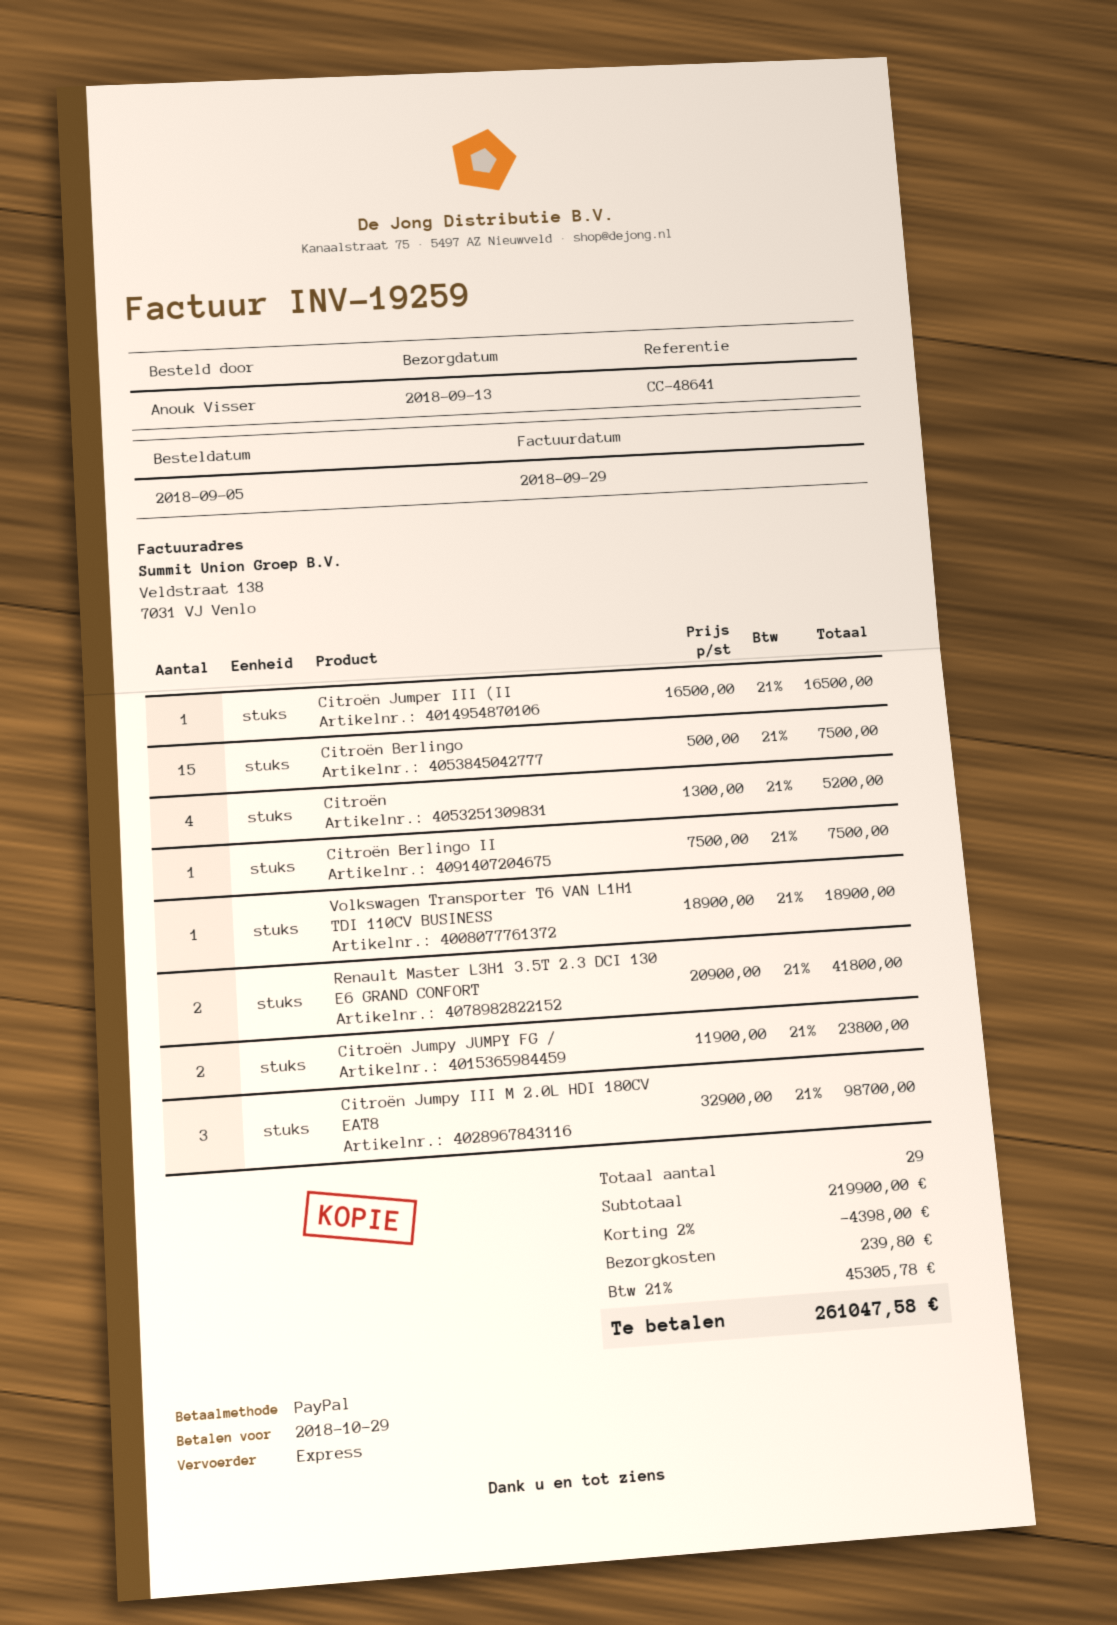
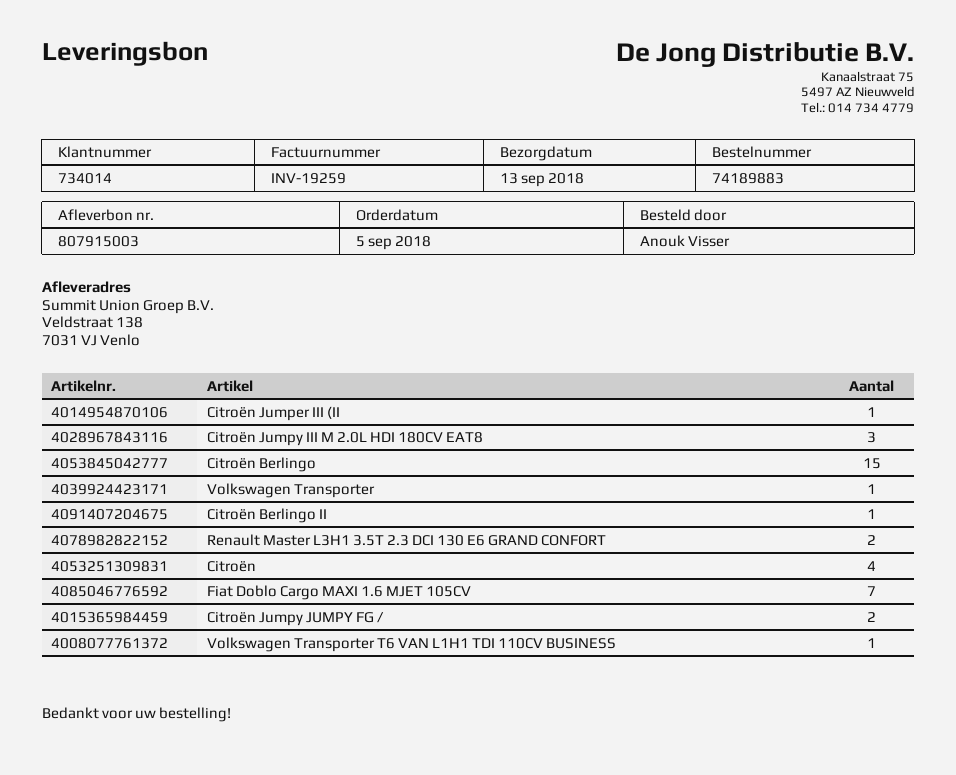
Volkswagen Transporter: none -> 1
Fiat Doblo Cargo MAXI 1.6 MJET 105CV: none -> 7

